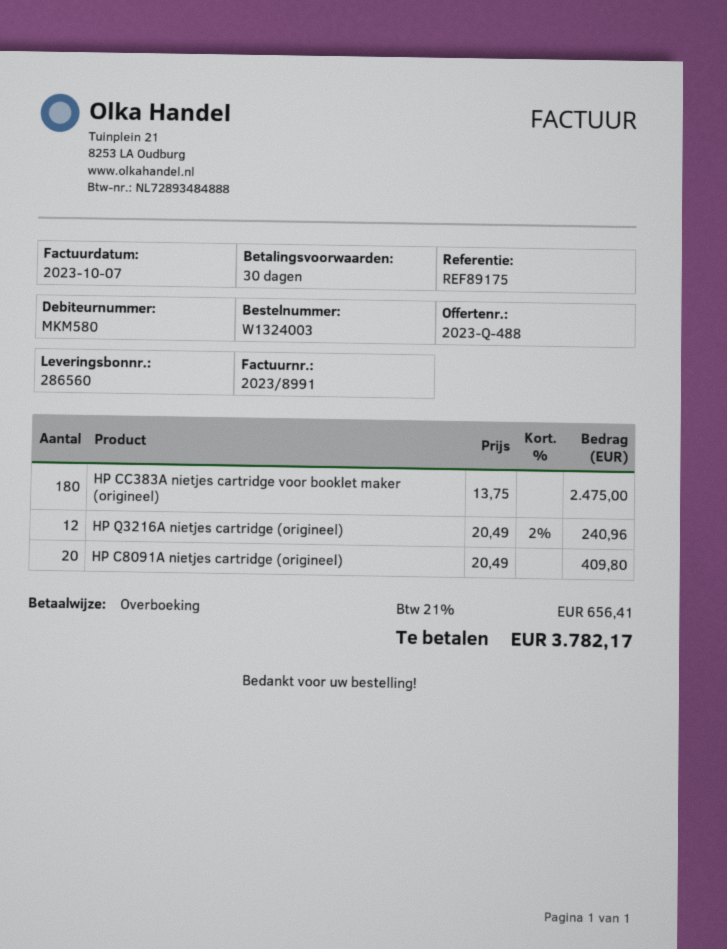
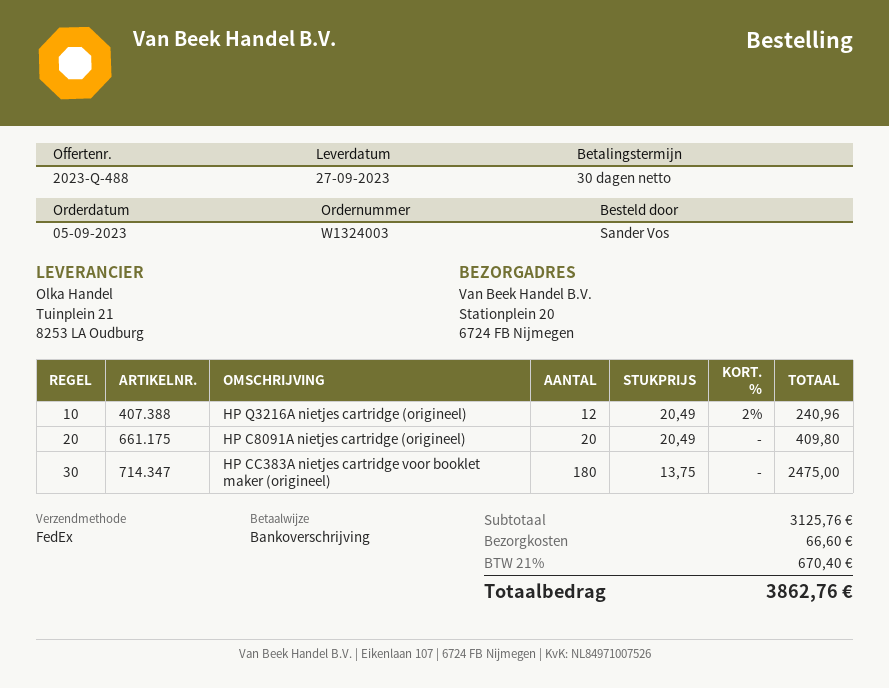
shipping: none -> 66.60
tax: 21% = 656.41 -> 21% = 670.40
total: 3782.17 -> 3862.76

